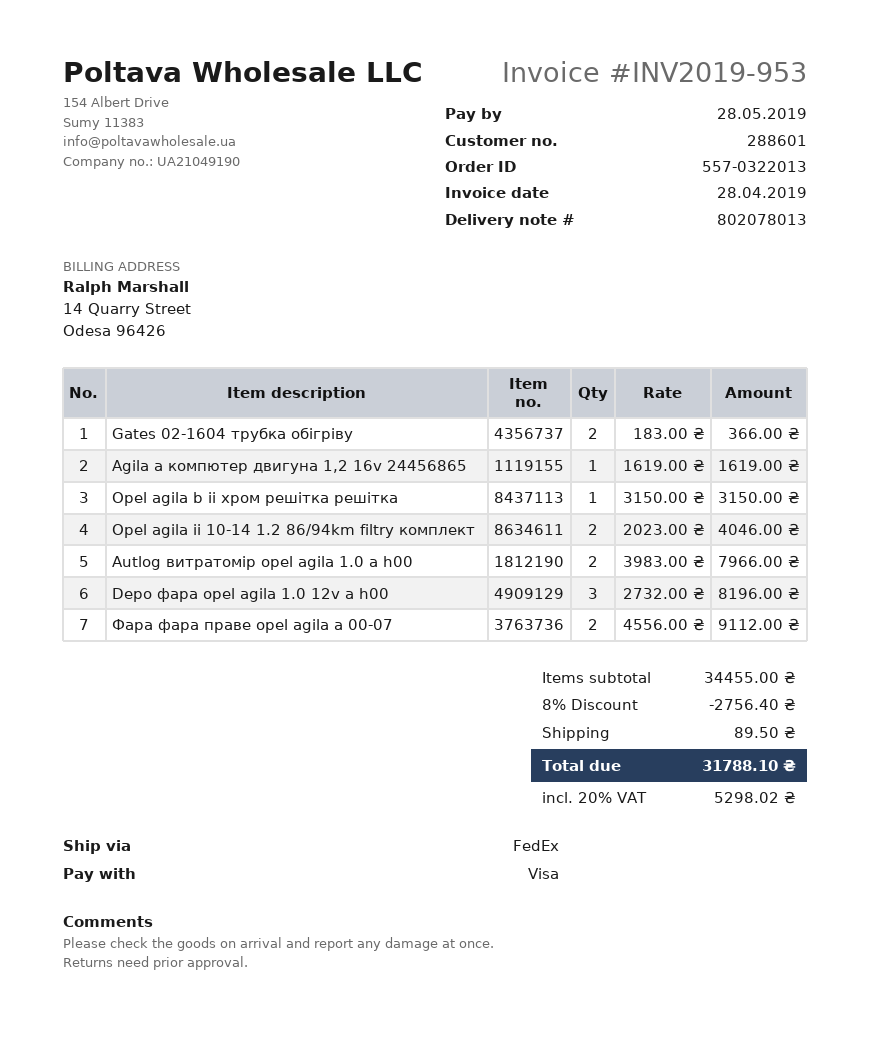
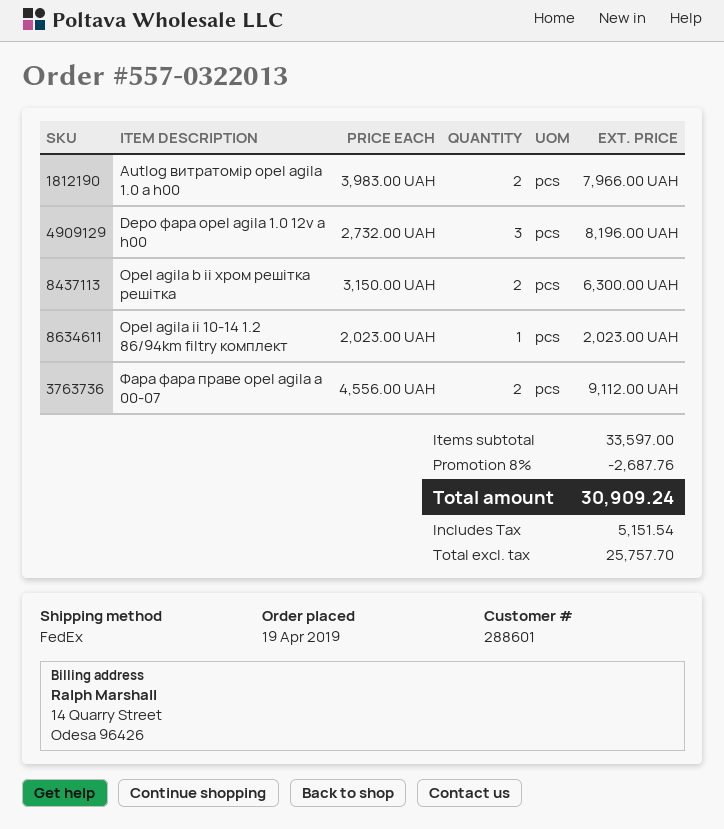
Gates 02-1604 трубка обігріву: 2 x 183.00 = 366.00 -> none
Agila a компютер двигуна 1,2 16v 24456865: 1 x 1619.00 = 1619.00 -> none
Opel agila b ii хром решітка решітка: 1 x 3150.00 = 3150.00 -> 2 x 3150.00 = 6300.00
Opel agila ii 10-14 1.2 86/94km filtry комплект: 2 x 2023.00 = 4046.00 -> 1 x 2023.00 = 2023.00
subtotal: 34455.00 -> 33597.00
discount: 8% = 2756.40 -> 8% = 2687.76
shipping: 89.50 -> none
tax: 5298.02 -> 5151.54
total: 31788.10 -> 30909.24

